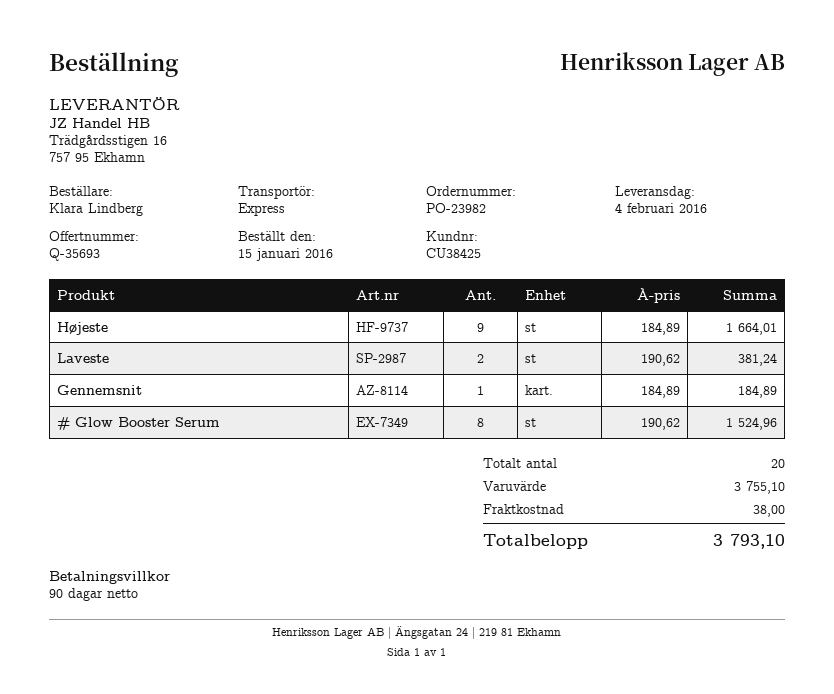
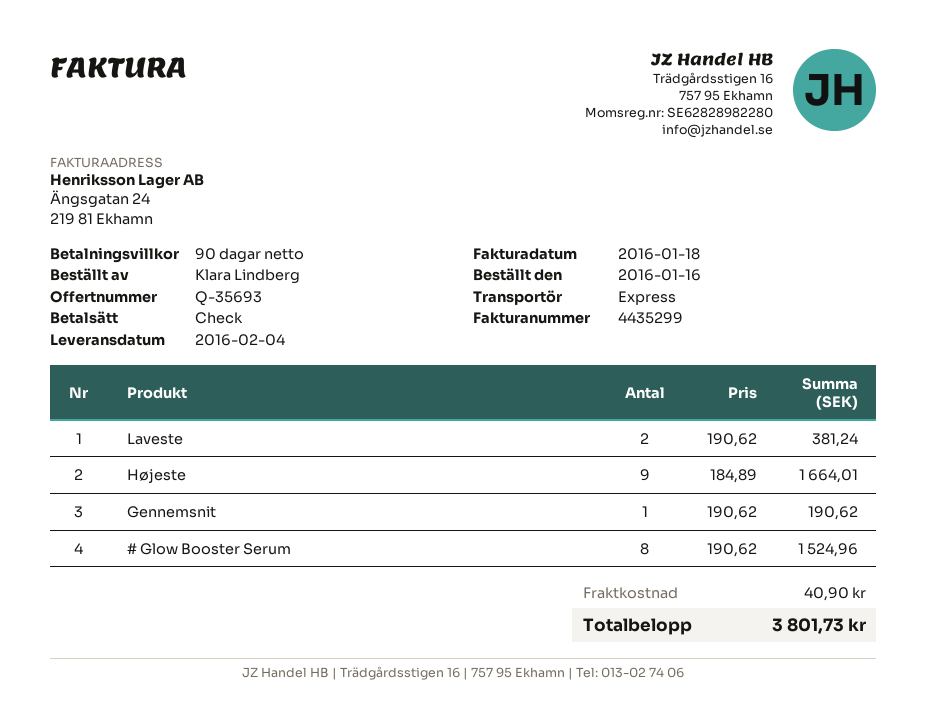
order date: 2016-01-15 -> 2016-01-16
Gennemsnit: 1 x 184.89 = 184.89 -> 1 x 190.62 = 190.62
shipping: 38.00 -> 40.90
total: 3793.10 -> 3801.73

